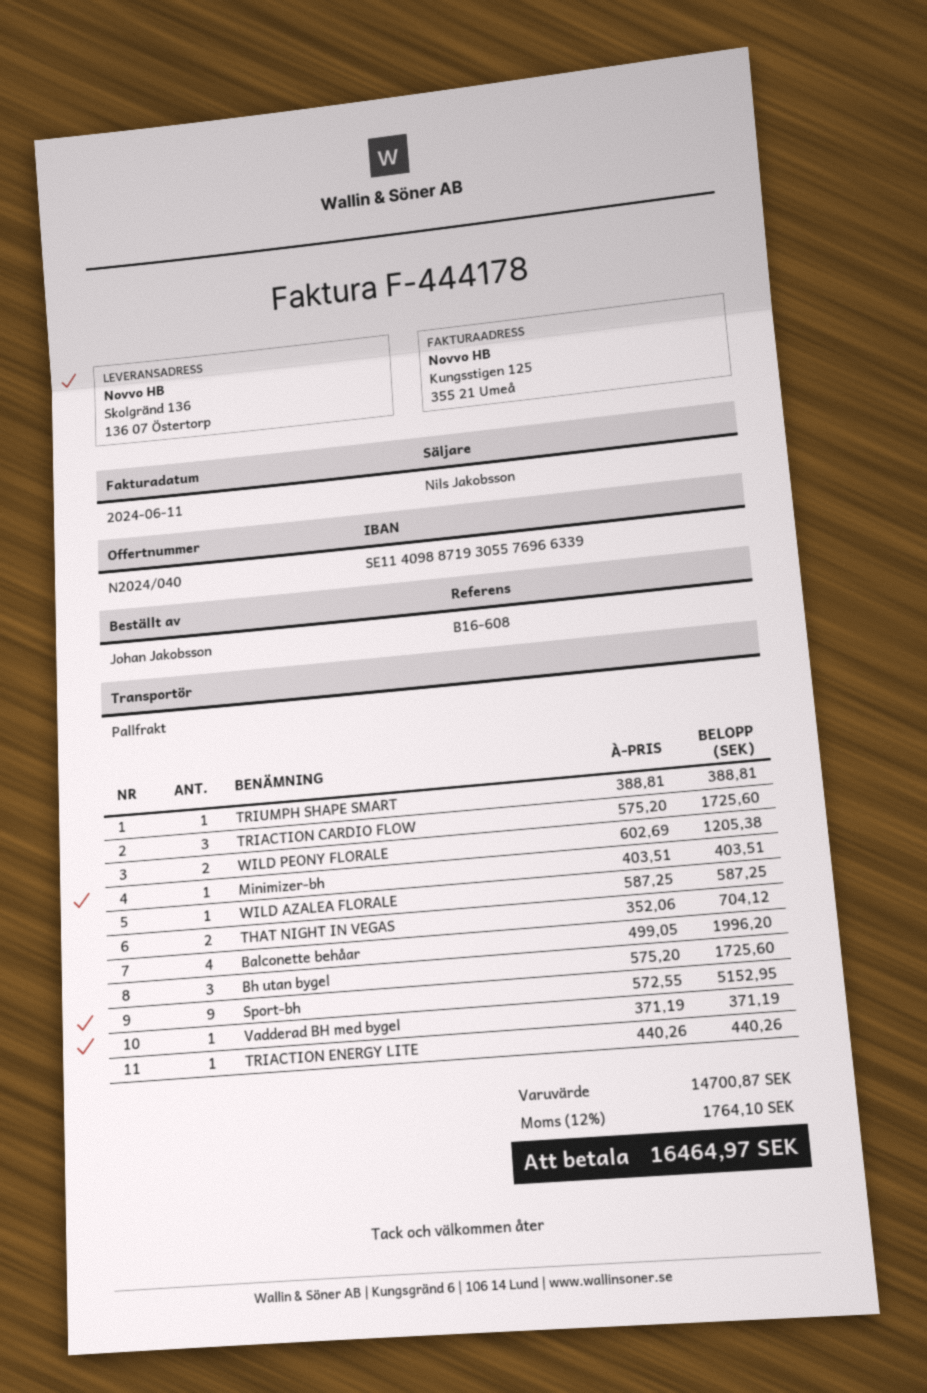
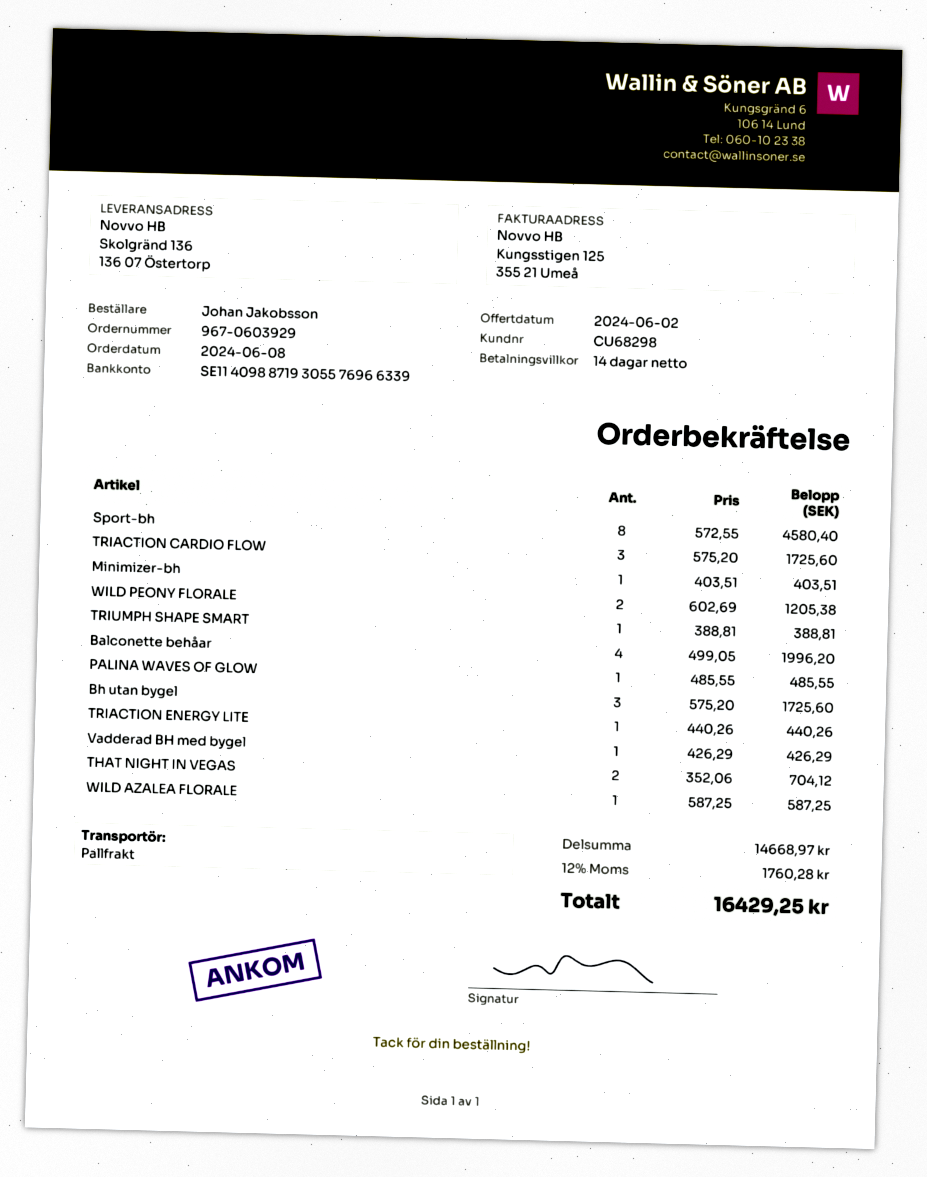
Sport-bh: 9 x 572.55 = 5152.95 -> 8 x 572.55 = 4580.40
Vadderad BH med bygel: 1 x 371.19 = 371.19 -> 1 x 426.29 = 426.29
PALINA WAVES OF GLOW: none -> 1 x 485.55 = 485.55
subtotal: 14700.87 -> 14668.97
tax: 12% = 1764.10 -> 12% = 1760.28
total: 16464.97 -> 16429.25

